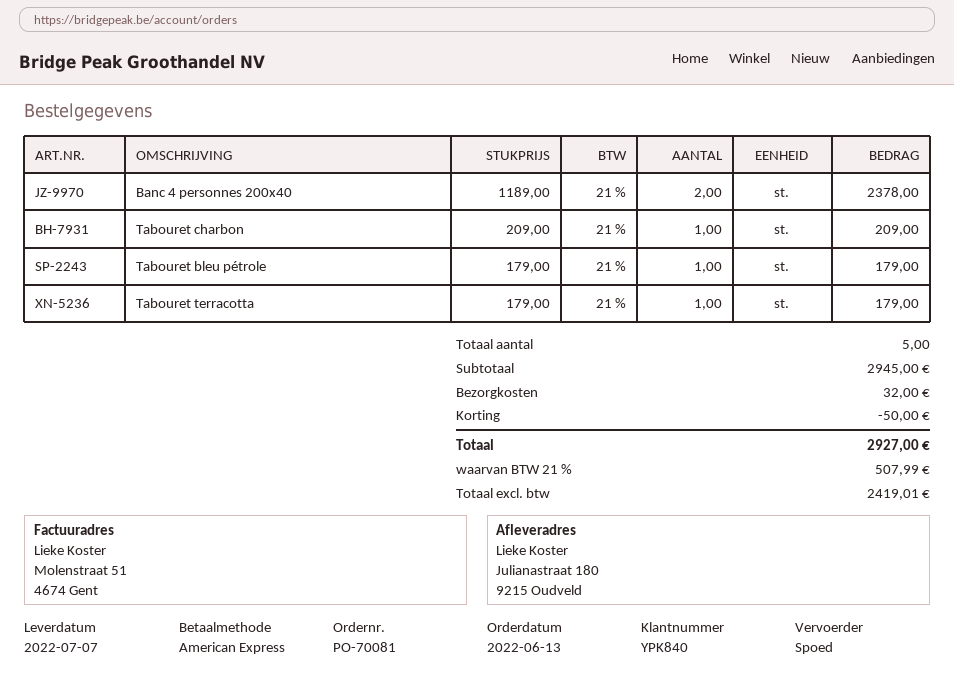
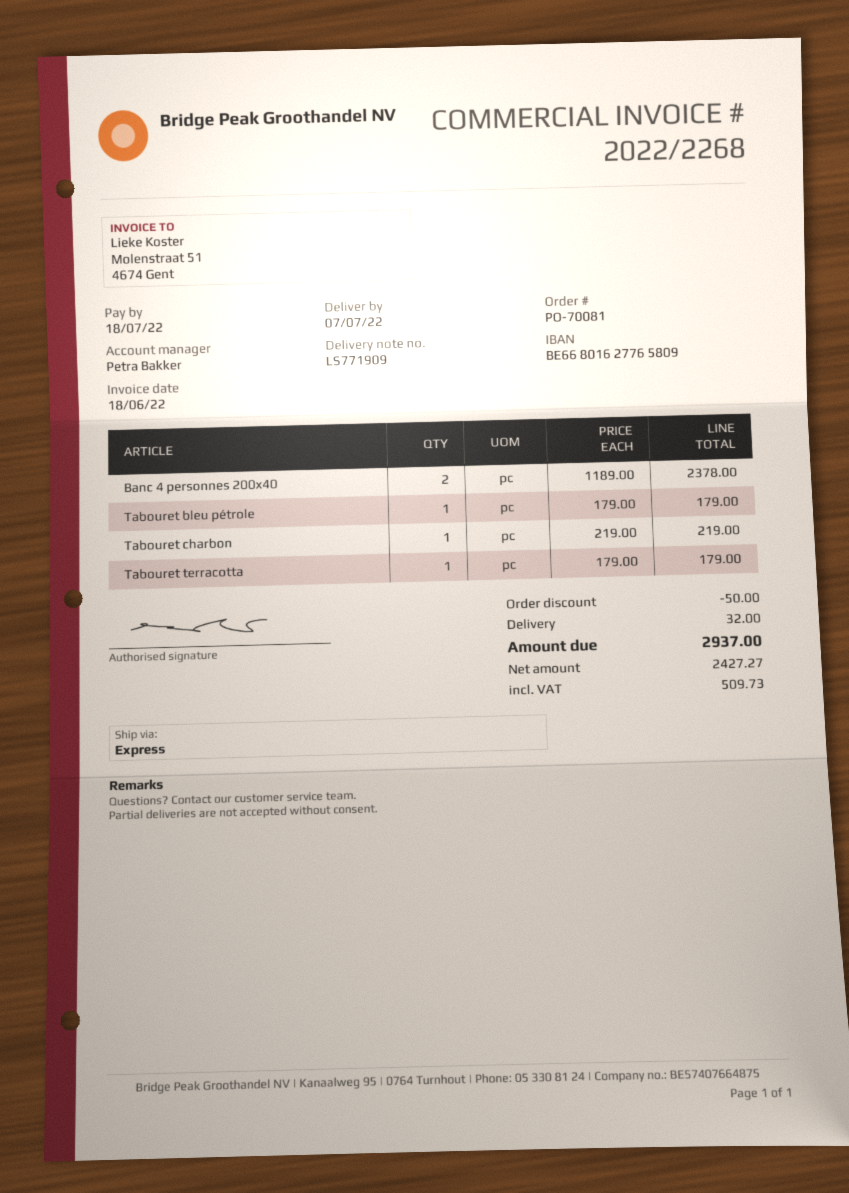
Tabouret charbon: 1 x 209.00 = 209.00 -> 1 x 219.00 = 219.00
net: 2419.01 -> 2427.27
tax: 507.99 -> 509.73
total: 2927.00 -> 2937.00

